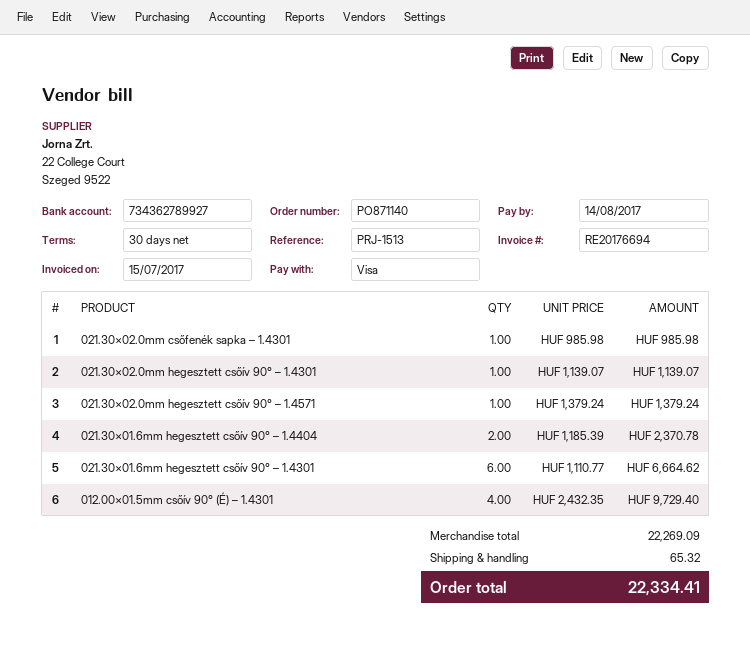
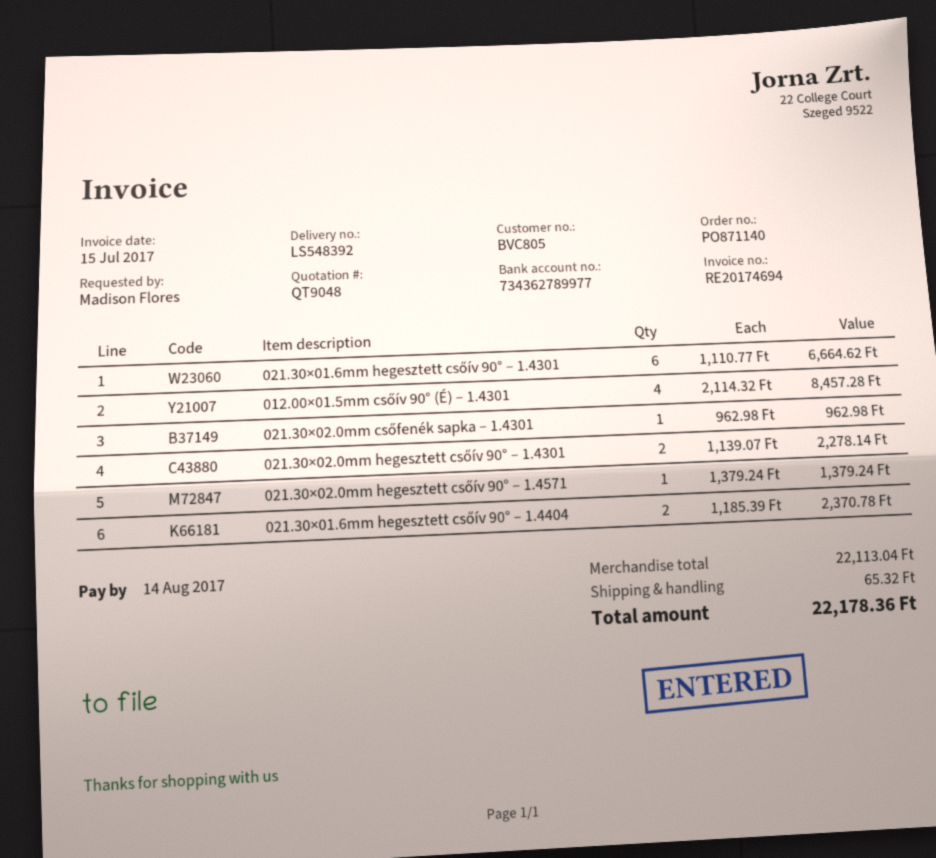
invoice number: RE20176694 -> RE20174694
bank account: 734362789927 -> 734362789977
021.30×02.0mm csőfenék sapka – 1.4301: 1 x 985.98 = 985.98 -> 1 x 962.98 = 962.98
021.30×02.0mm hegesztett csőív 90° – 1.4301: 1 x 1139.07 = 1139.07 -> 2 x 1139.07 = 2278.14
012.00×01.5mm csőív 90° (É) – 1.4301: 4 x 2432.35 = 9729.40 -> 4 x 2114.32 = 8457.28
subtotal: 22269.09 -> 22113.04
total: 22334.41 -> 22178.36

